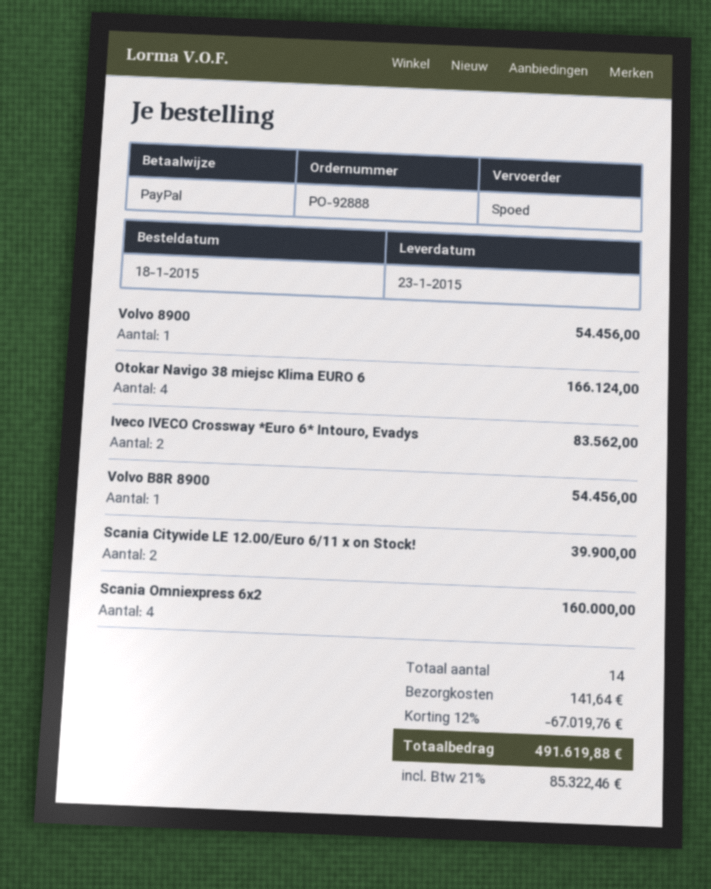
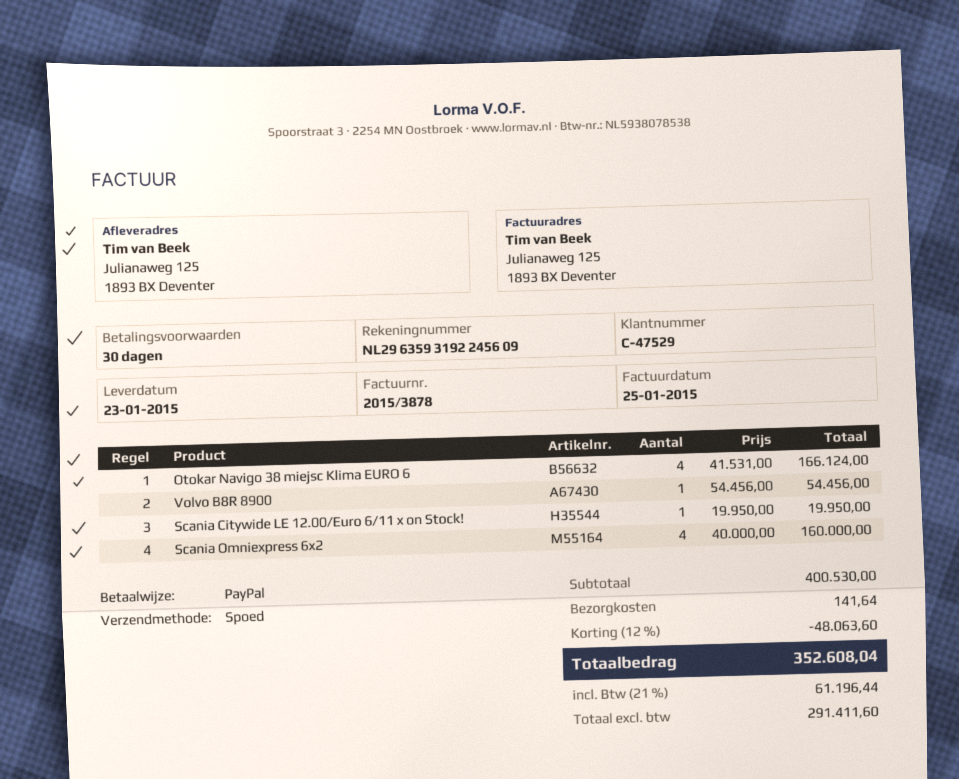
Volvo 8900: 1 for 54456.00 -> none
Iveco IVECO Crossway *Euro 6* Intouro, Evadys: 2 for 83562.00 -> none
Scania Citywide LE 12.00/Euro 6/11 x on Stock!: 2 for 39900.00 -> 1 for 19950.00
discount: 12% = 67019.76 -> 12% = 48063.60
tax: 21% = 85322.46 -> 21% = 61196.44
total: 491619.88 -> 352608.04

